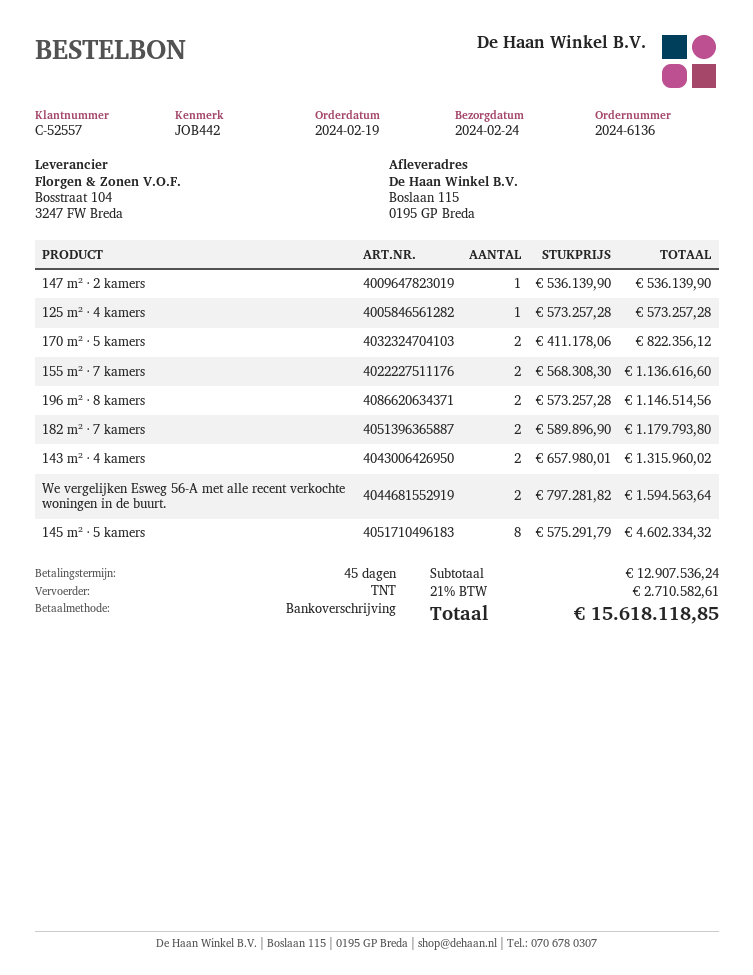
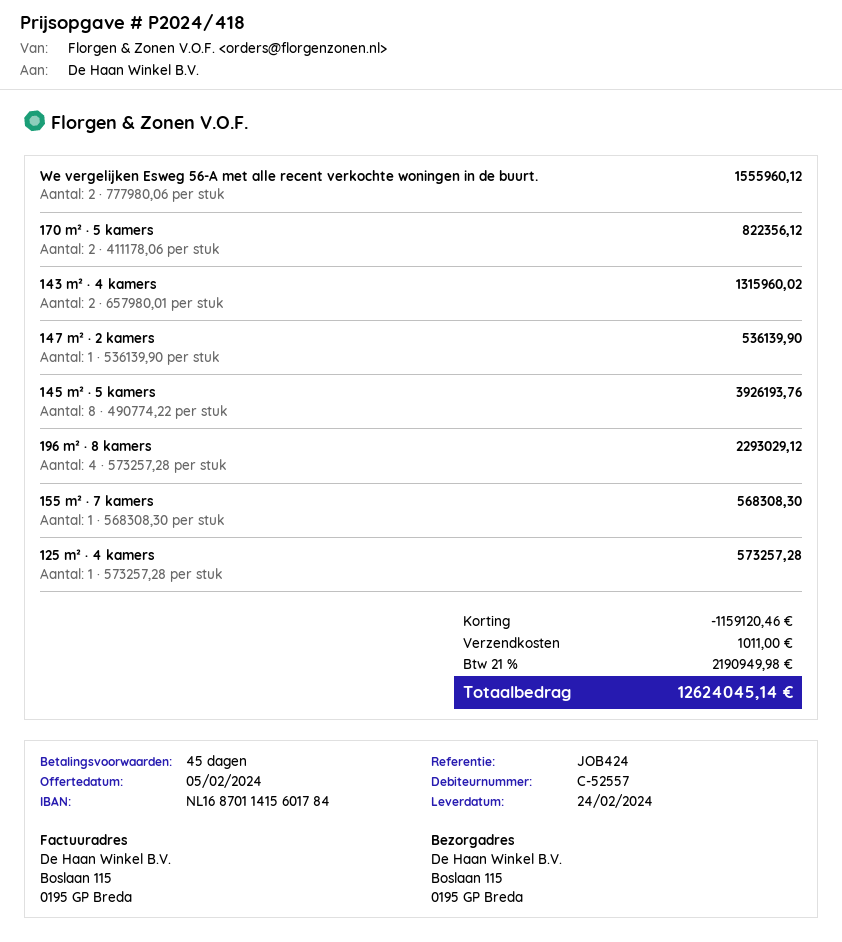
reference: JOB442 -> JOB424
155 m² · 7 kamers: 2 x 568308.30 = 1136616.60 -> 1 x 568308.30 = 568308.30
196 m² · 8 kamers: 2 x 573257.28 = 1146514.56 -> 4 x 573257.28 = 2293029.12
182 m² · 7 kamers: 2 x 589896.90 = 1179793.80 -> none
We vergelijken Esweg 56-A met alle recent verkochte woningen in de buurt.: 2 x 797281.82 = 1594563.64 -> 2 x 777980.06 = 1555960.12
145 m² · 5 kamers: 8 x 575291.79 = 4602334.32 -> 8 x 490774.22 = 3926193.76
discount: none -> 1159120.46
shipping: none -> 1011.00
tax: 21% = 2710582.61 -> 21% = 2190949.98
total: 15618118.85 -> 12624045.14

